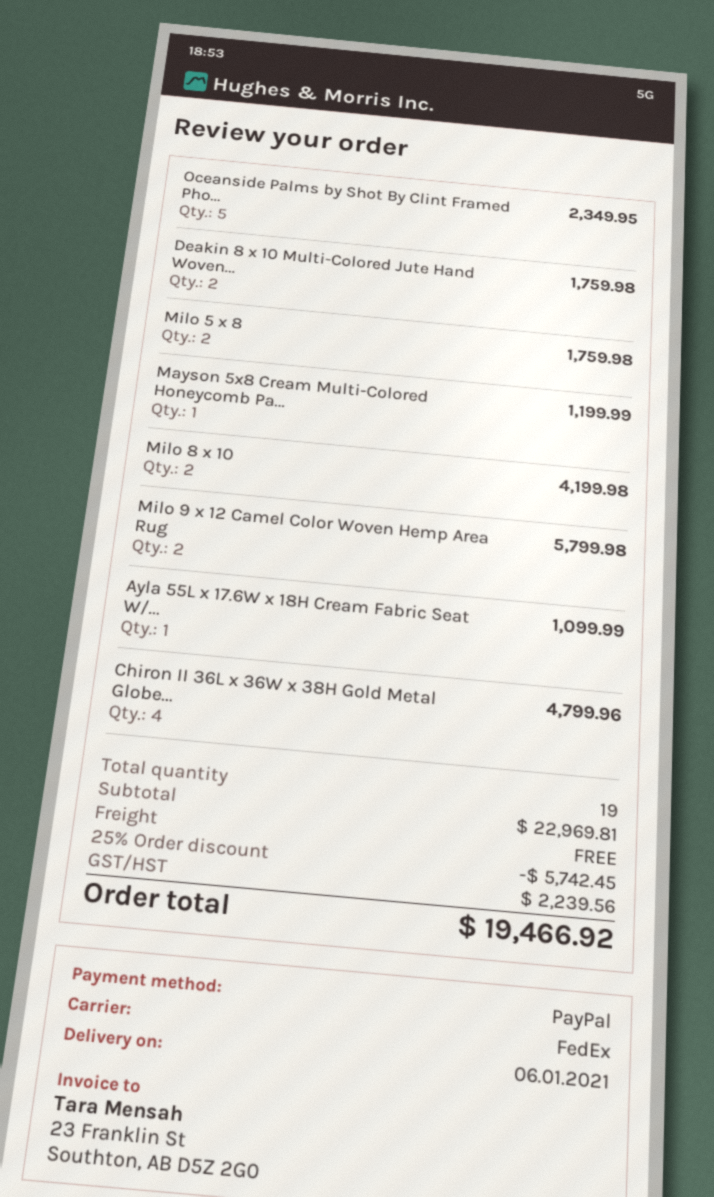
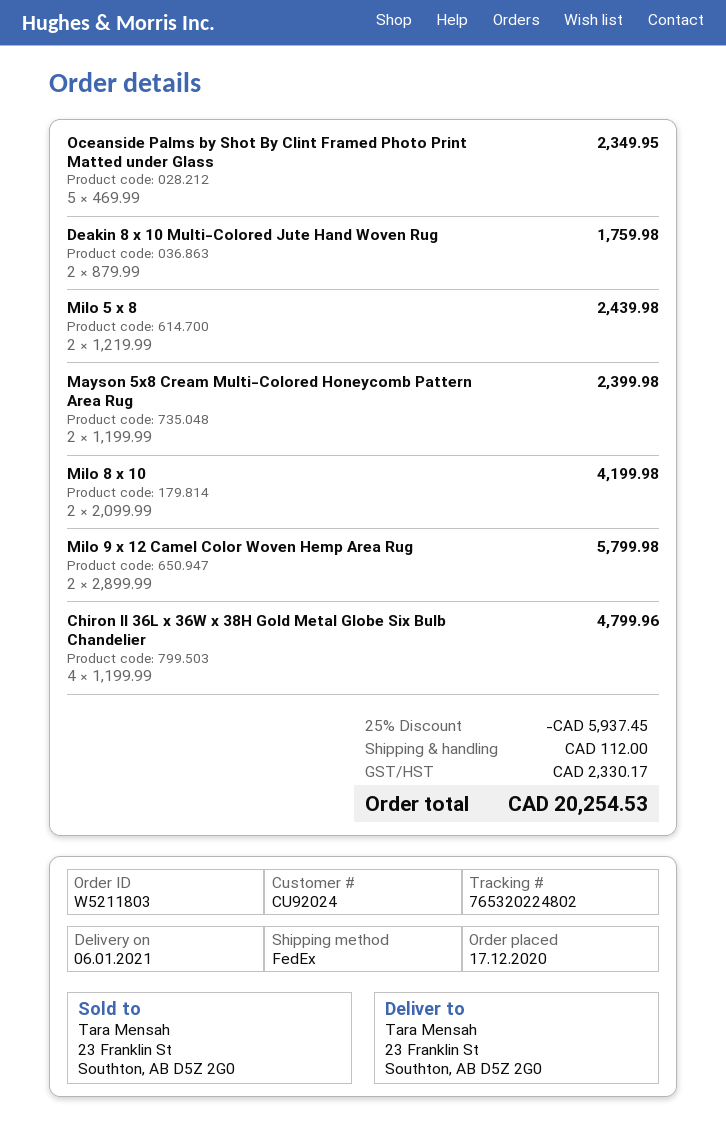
Milo 5 x 8: 2 for 1759.98 -> 2 for 2439.98
Mayson 5x8 Cream Multi-Colored Honeycomb Pa...: 1 for 1199.99 -> 2 for 2399.98
Ayla 55L x 17.6W x 18H Cream Fabric Seat W/...: 1 for 1099.99 -> none
discount: 25% = 5742.45 -> 25% = 5937.45
shipping: 0.00 -> 112.00
tax: 2239.56 -> 2330.17
total: 19466.92 -> 20254.53

